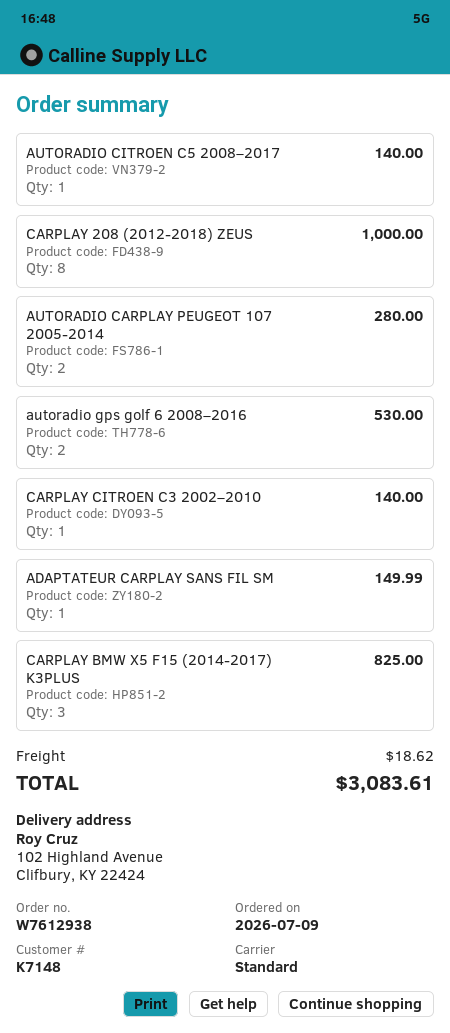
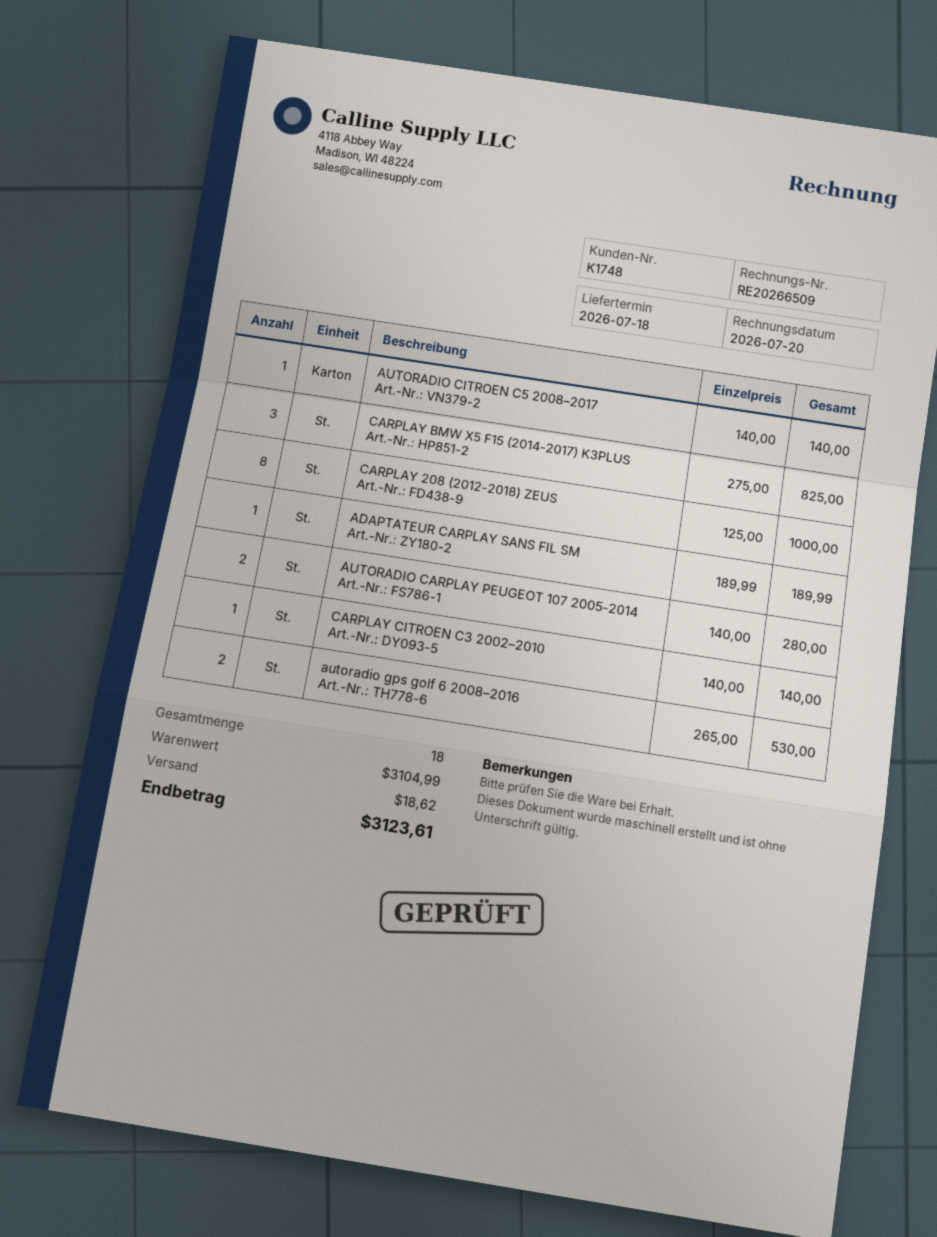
customer number: K7148 -> K1748
ADAPTATEUR CARPLAY SANS FIL SM: 1 for 149.99 -> 1 for 189.99
total: 3083.61 -> 3123.61

